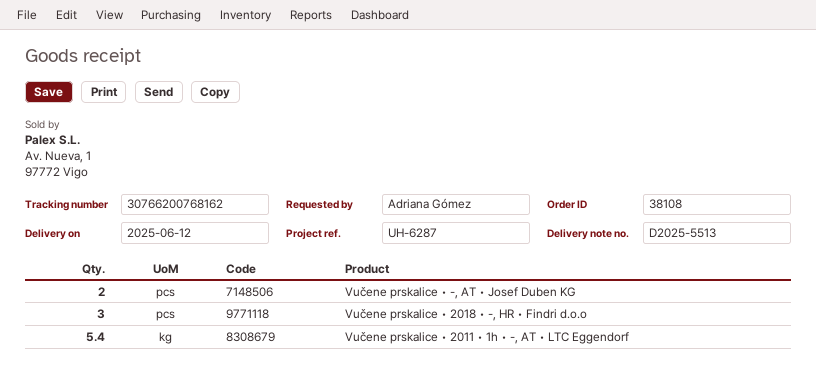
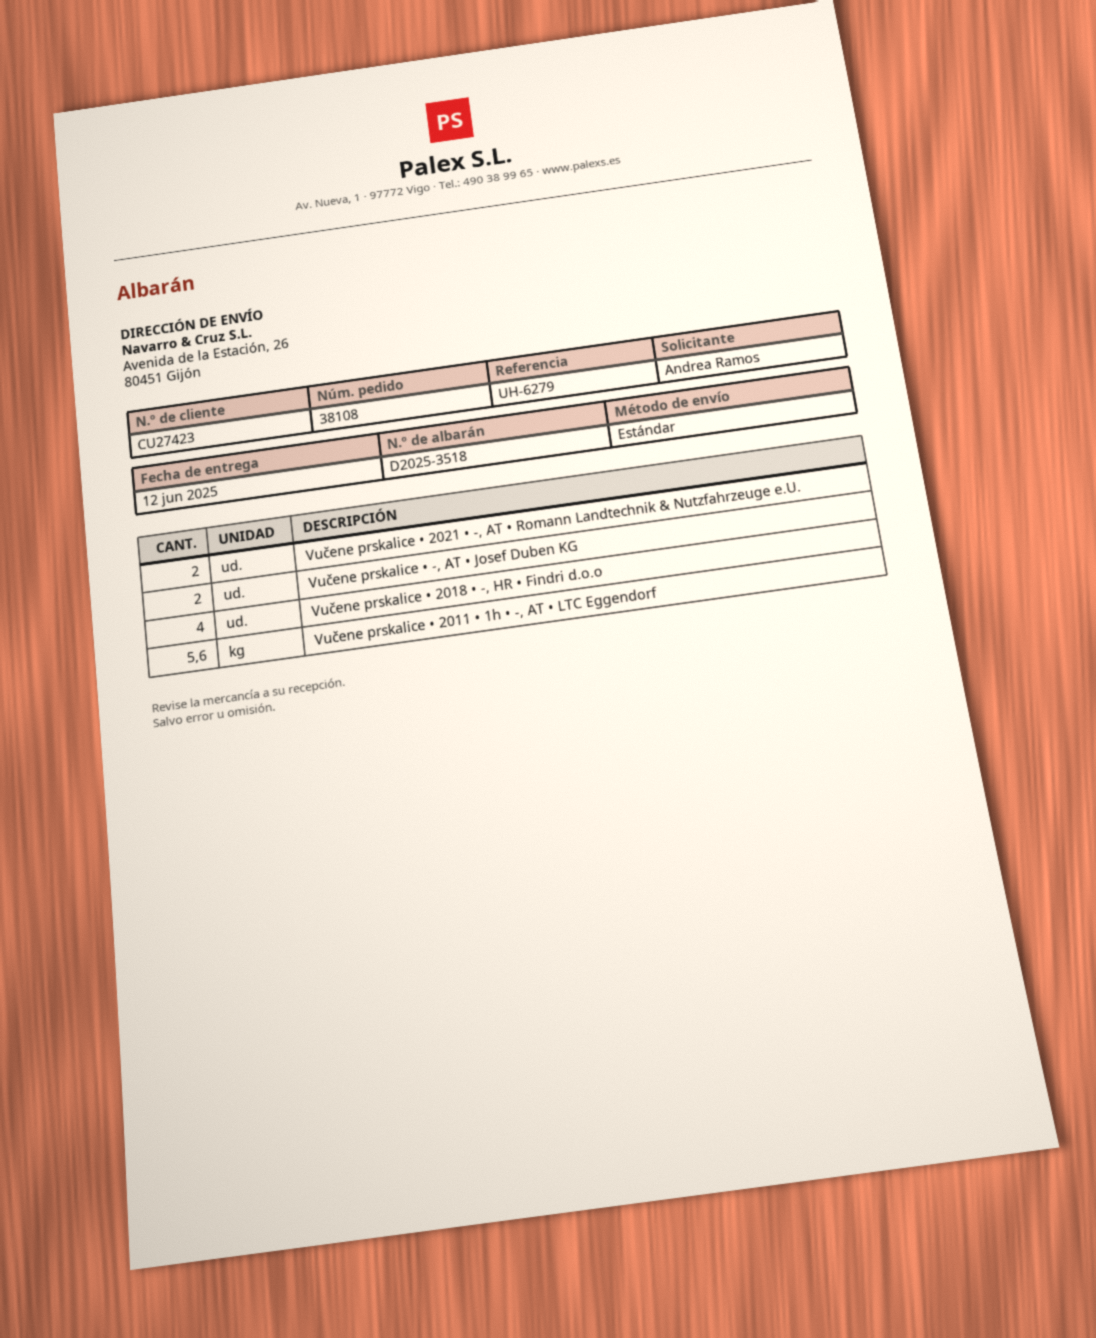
delivery note number: D2025-5513 -> D2025-3518
reference: UH-6287 -> UH-6279
ordered by: Adriana Gómez -> Andrea Ramos
Vučene prskalice • 2018 • -, HR • Findri d.o.o: 3 -> 4
Vučene prskalice • 2011 • 1h • -, AT • LTC Eggendorf: 5.4 -> 5.6
Vučene prskalice • 2021 • -, AT • Romann Landtechnik & Nutzfahrzeuge e.U.: none -> 2

